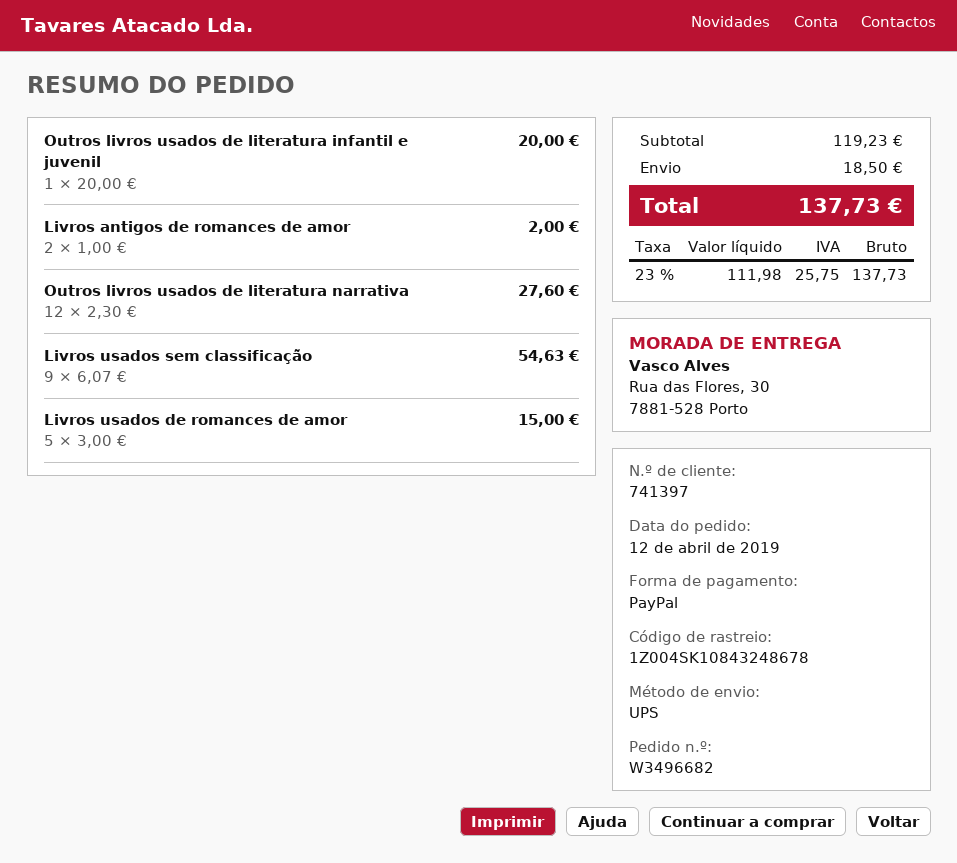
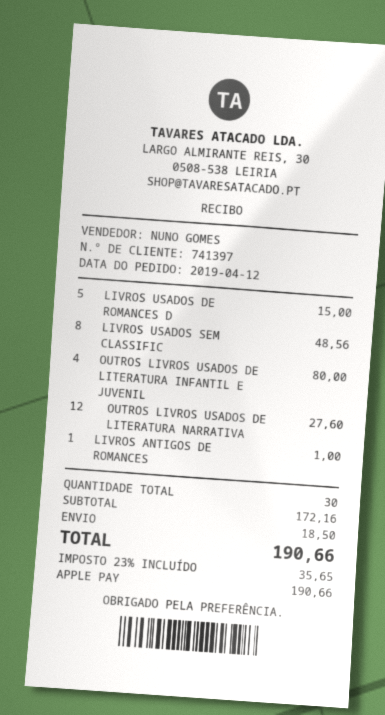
payment method: PayPal -> Apple Pay
Outros livros usados de literatura infantil e juvenil: 1 for 20.00 -> 4 for 80.00
Livros antigos de romances de amor: 2 for 2.00 -> 1 for 1.00
Livros usados sem classificação: 9 for 54.63 -> 8 for 48.56
subtotal: 119.23 -> 172.16
tax: 23% = 25.75 -> 23% = 35.65
total: 137.73 -> 190.66

